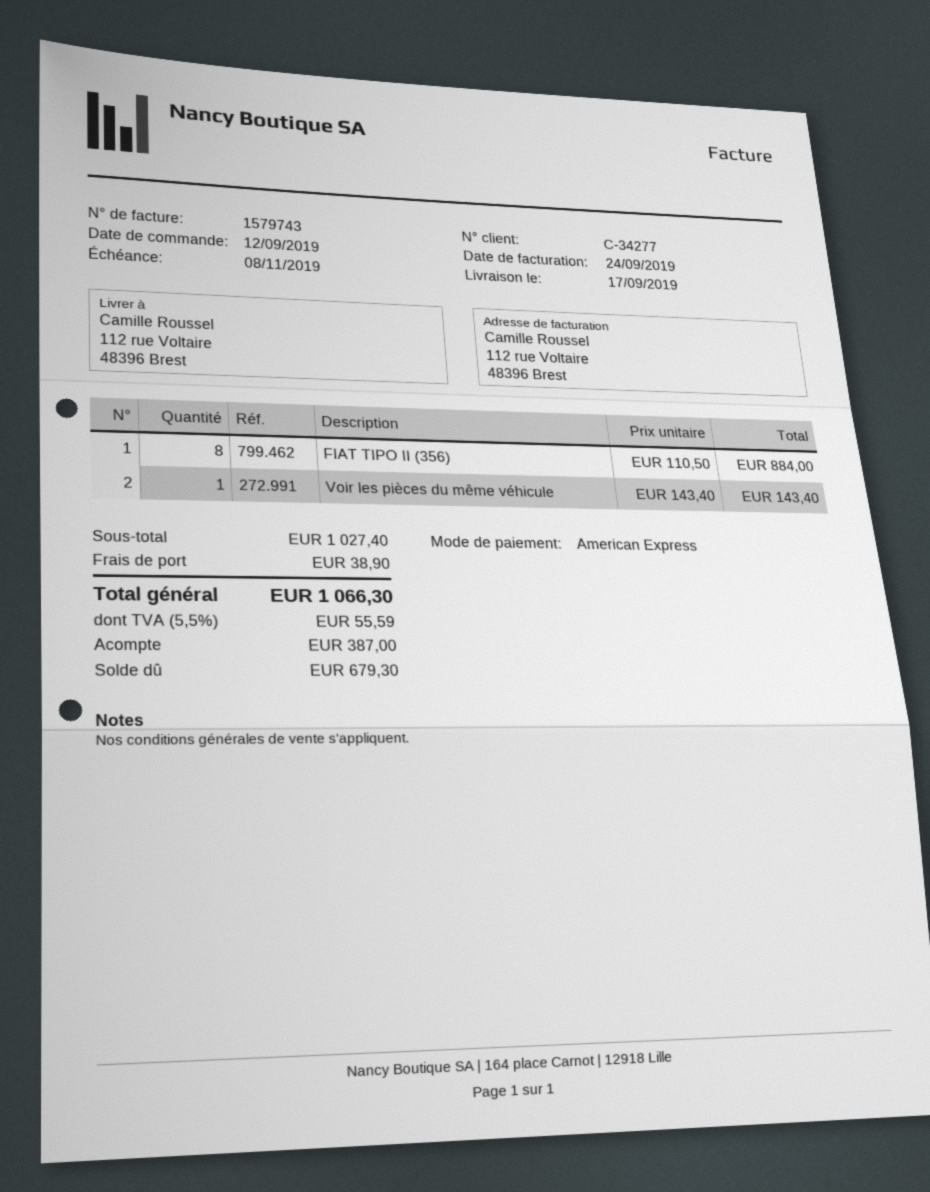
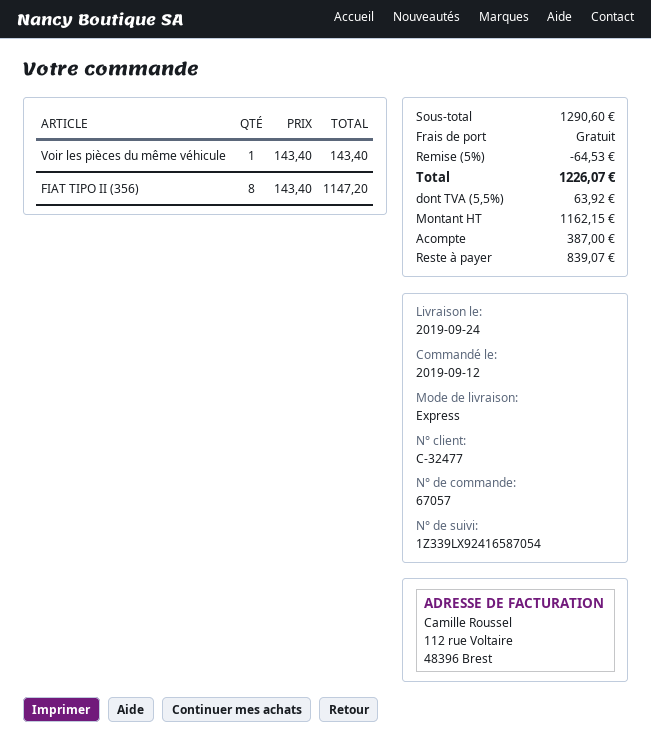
delivery date: 2019-09-17 -> 2019-09-24
customer number: C-34277 -> C-32477
FIAT TIPO II (356): 8 x 110.50 = 884.00 -> 8 x 143.40 = 1147.20
subtotal: 1027.40 -> 1290.60
discount: none -> 5% = 64.53
shipping: 38.90 -> 0.00
tax: 5.5% = 55.59 -> 5.5% = 63.92
total: 1066.30 -> 1226.07
balance: 679.30 -> 839.07

